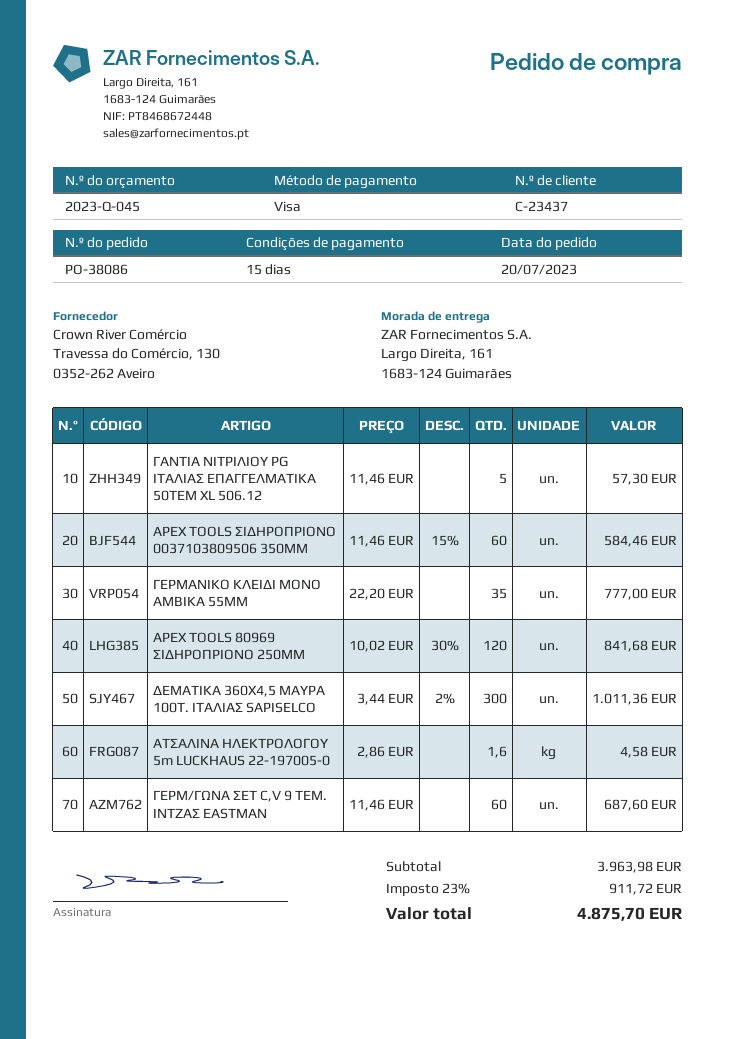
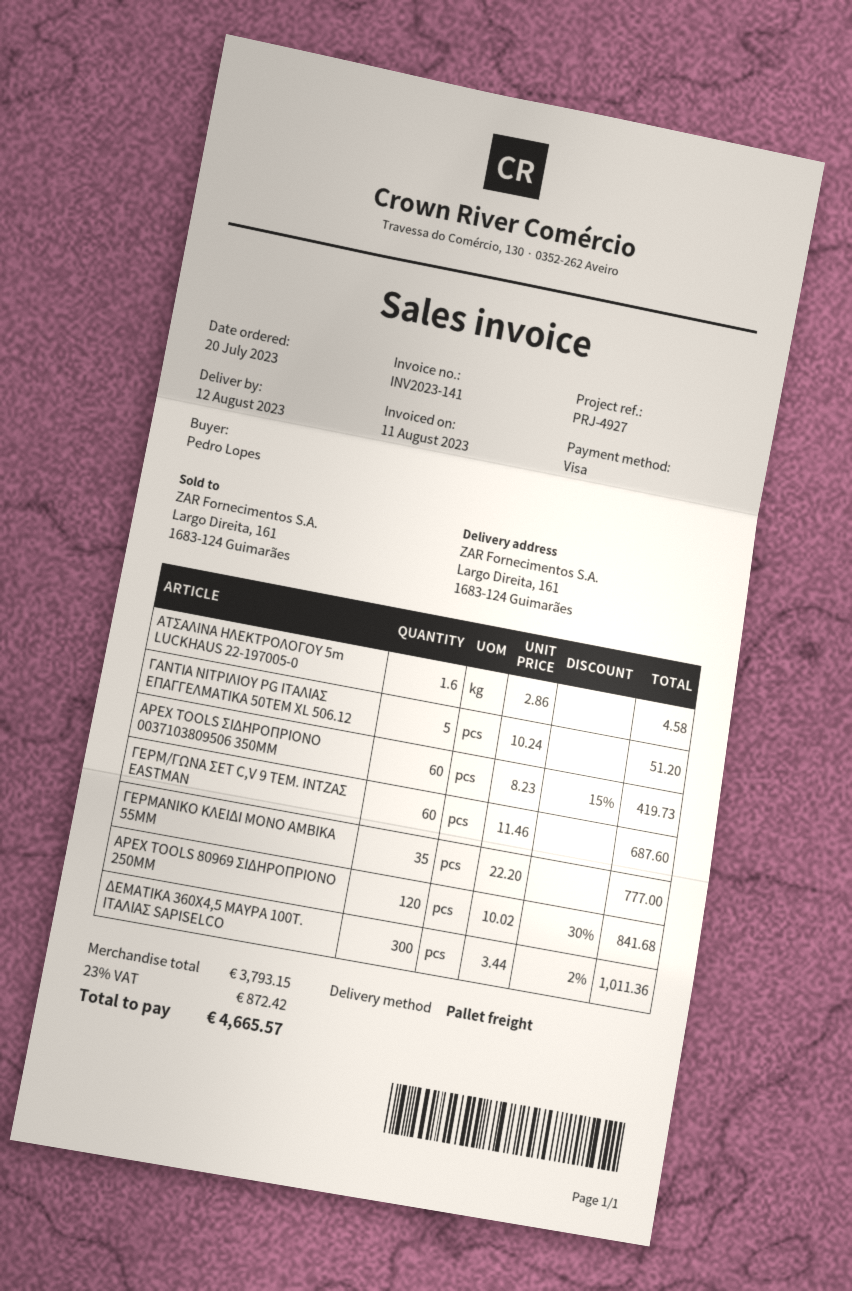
ΓΑΝΤΙΑ ΝΙΤΡΙΛΙΟΥ PG ΙΤΑΛΙΑΣ ΕΠΑΓΓΕΛΜΑΤΙΚΑ 50ΤΕΜ ΧL 506.12: 5 x 11.46 = 57.30 -> 5 x 10.24 = 51.20
APEX TOOLS ΣΙΔΗΡΟΠΡΙΟΝΟ 0037103809506 350MM: 60 x 11.46 - 15% = 584.46 -> 60 x 8.23 - 15% = 419.73
subtotal: 3963.98 -> 3793.15
tax: 23% = 911.72 -> 23% = 872.42
total: 4875.70 -> 4665.57

